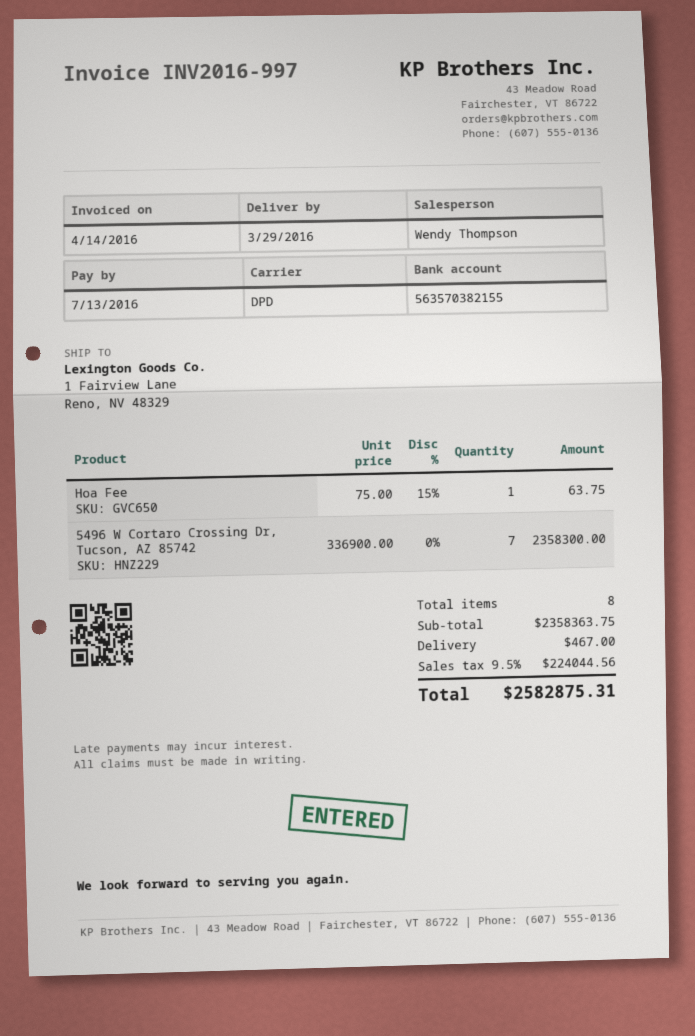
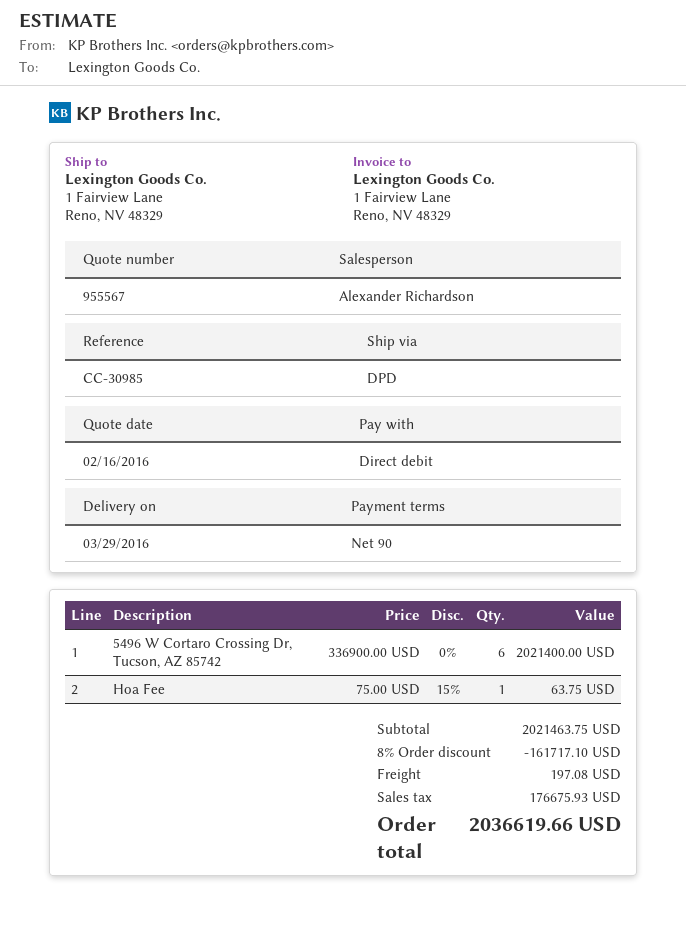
sales rep: Wendy Thompson -> Alexander Richardson
5496 W Cortaro Crossing Dr, Tucson, AZ 85742: 7 x 336900.00 = 2358300.00 -> 6 x 336900.00 = 2021400.00
subtotal: 2358363.75 -> 2021463.75
discount: none -> 8% = 161717.10
shipping: 467.00 -> 197.08
tax: 224044.56 -> 176675.93
total: 2582875.31 -> 2036619.66

